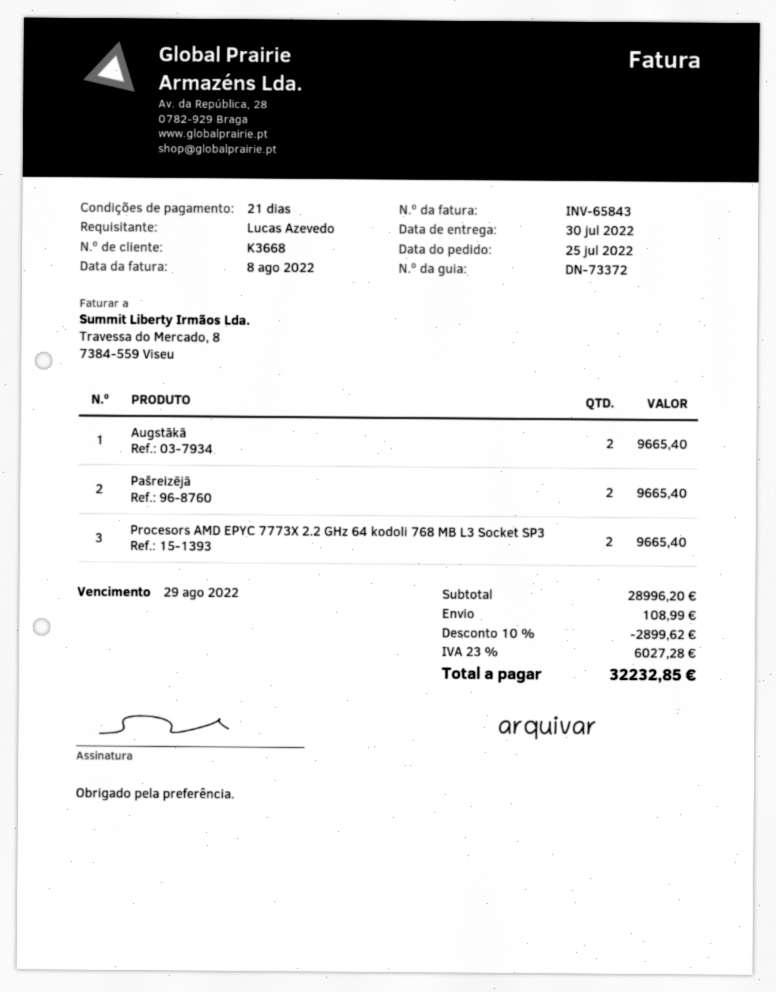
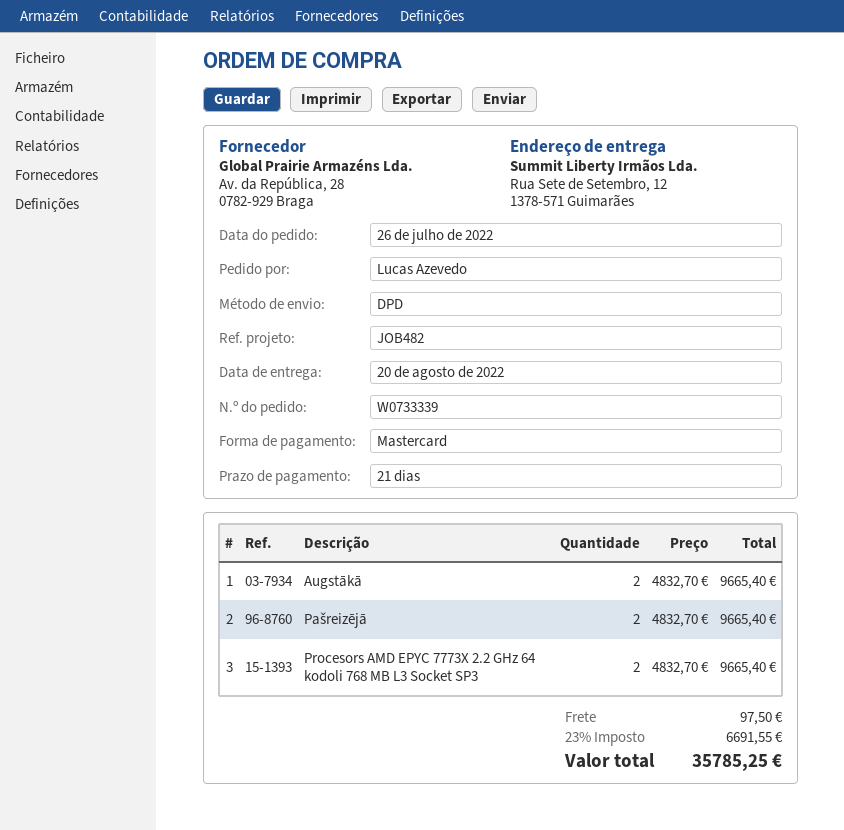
order date: 2022-07-25 -> 2022-07-26
delivery date: 2022-07-30 -> 2022-08-20
discount: 10% = 2899.62 -> none
shipping: 108.99 -> 97.50
tax: 23% = 6027.28 -> 23% = 6691.55
total: 32232.85 -> 35785.25

